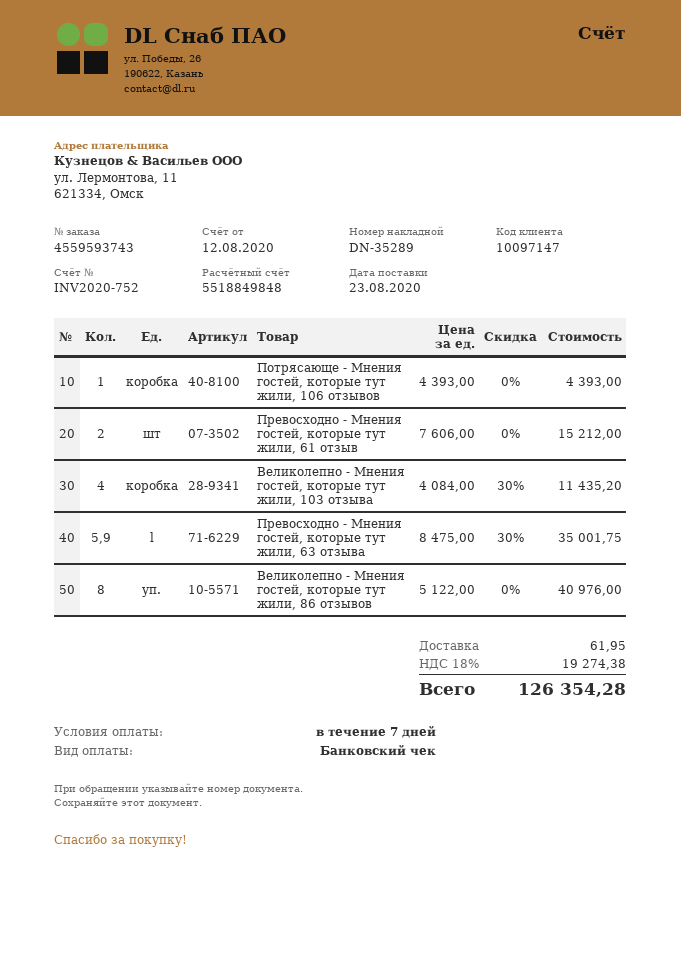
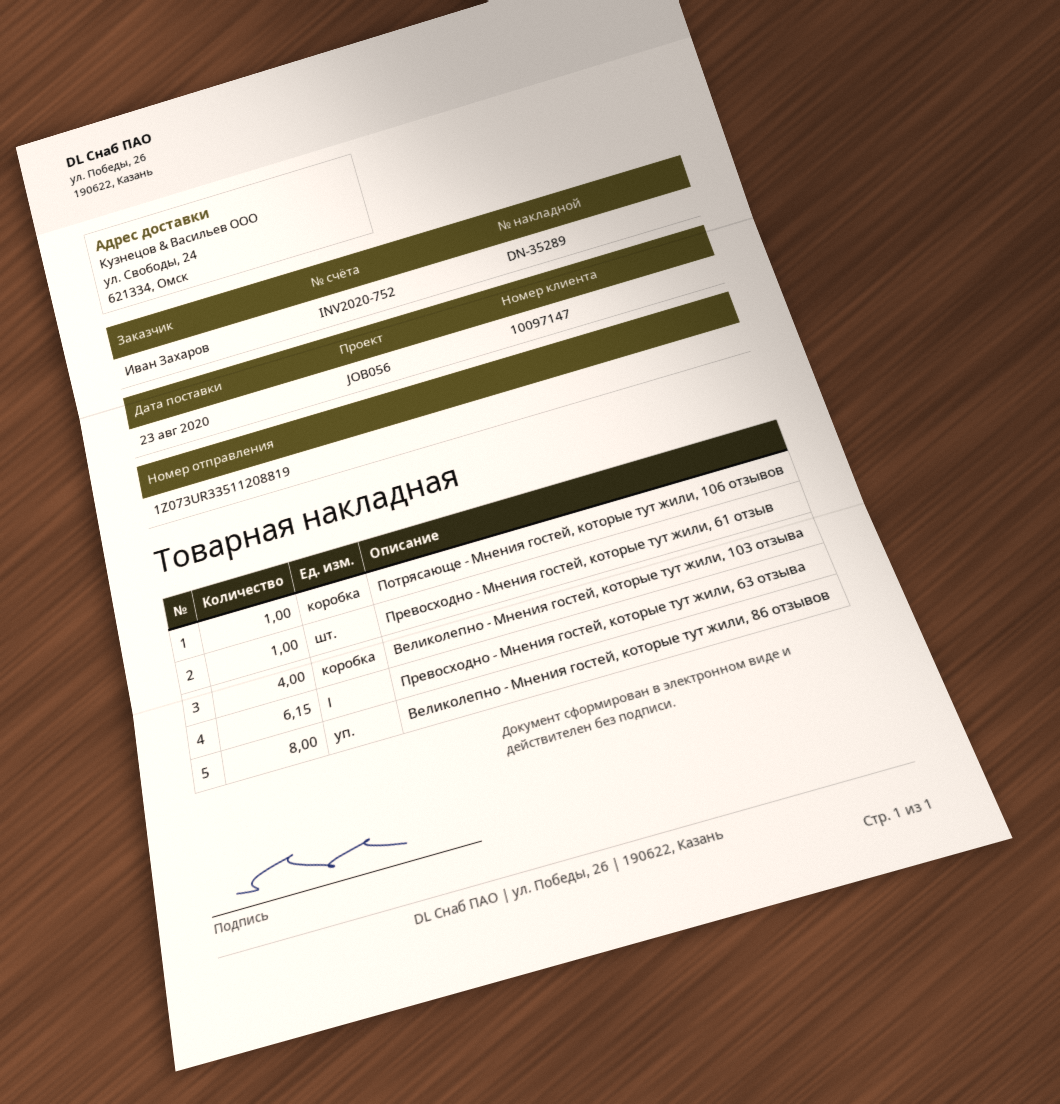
Превосходно - Мнения гостей, которые тут жили, 61 отзыв: 2 -> 1
Превосходно - Мнения гостей, которые тут жили, 63 отзыва: 5.9 -> 6.15

